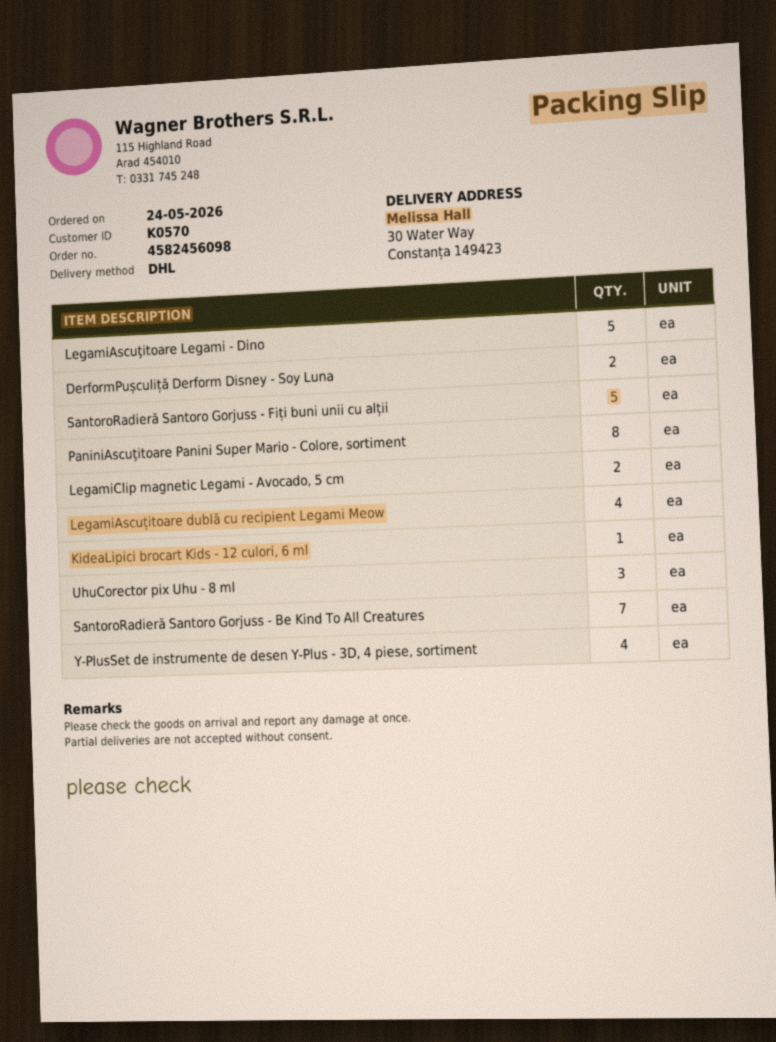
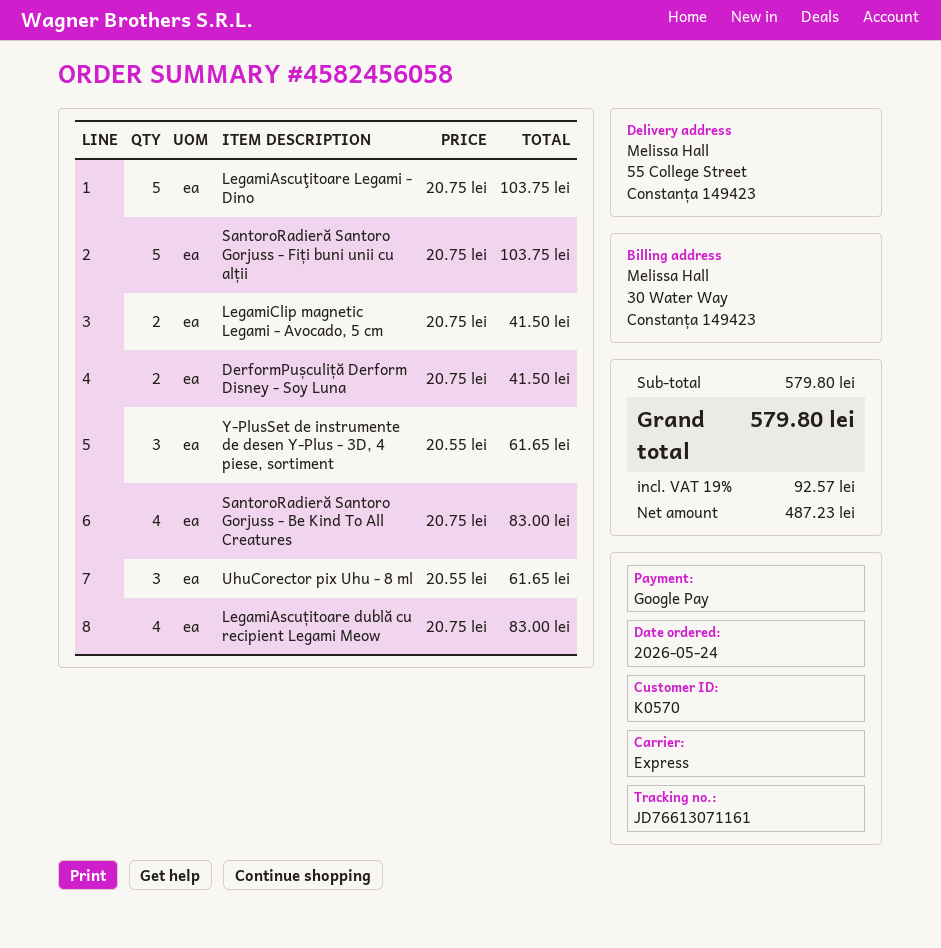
order number: 4582456098 -> 4582456058
shipping method: DHL -> express
ship to: 30 Water Way, Constanța 149423 -> 55 College Street, Constanța 149423
PaniniAscuţitoare Panini Super Mario - Colore, sortiment: 8 -> none
KideaLipici brocart Kids - 12 culori, 6 ml: 1 -> none
SantoroRadieră Santoro Gorjuss - Be Kind To All Creatures: 7 -> 4
Y-PlusSet de instrumente de desen Y-Plus - 3D, 4 piese, sortiment: 4 -> 3

